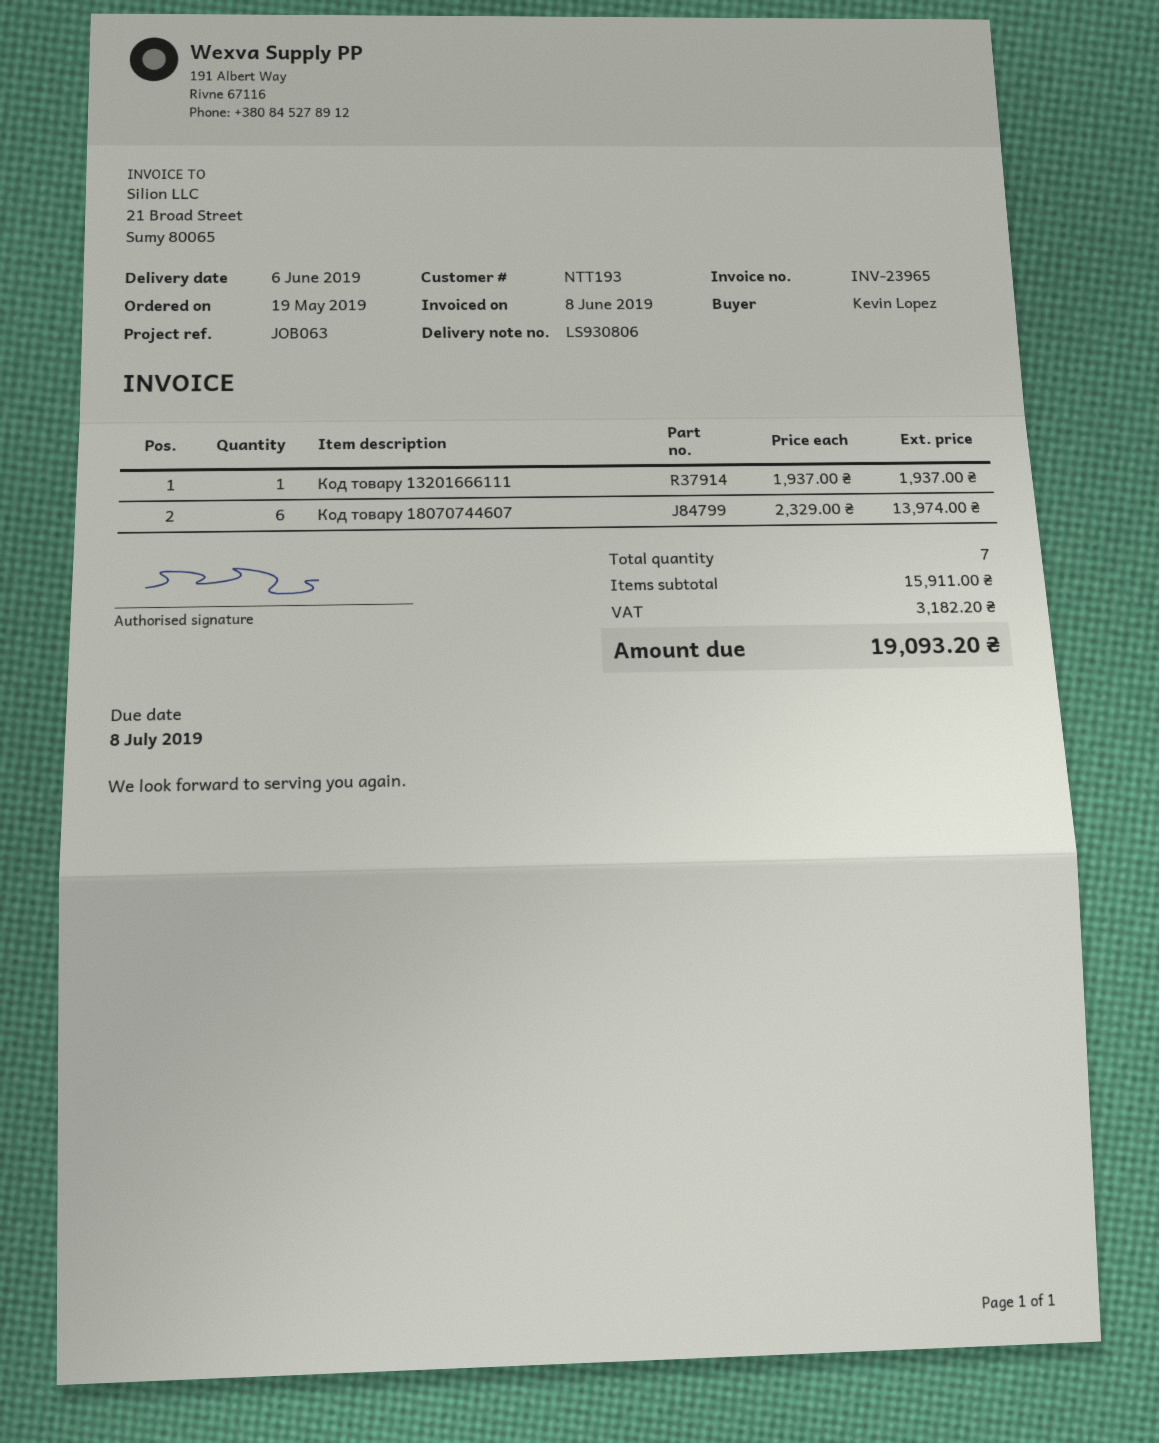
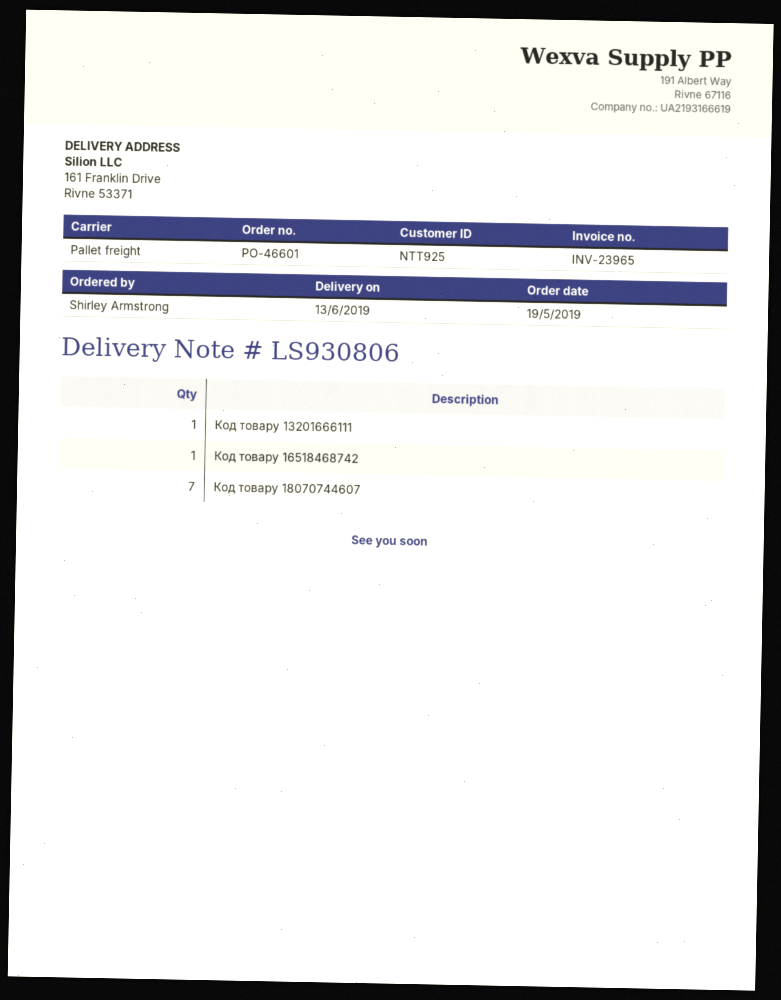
delivery date: 2019-06-06 -> 2019-06-13
customer number: NTT193 -> NTT925
ordered by: Kevin Lopez -> Shirley Armstrong
Код товару 18070744607: 6 -> 7
Код товару 16518468742: none -> 1

